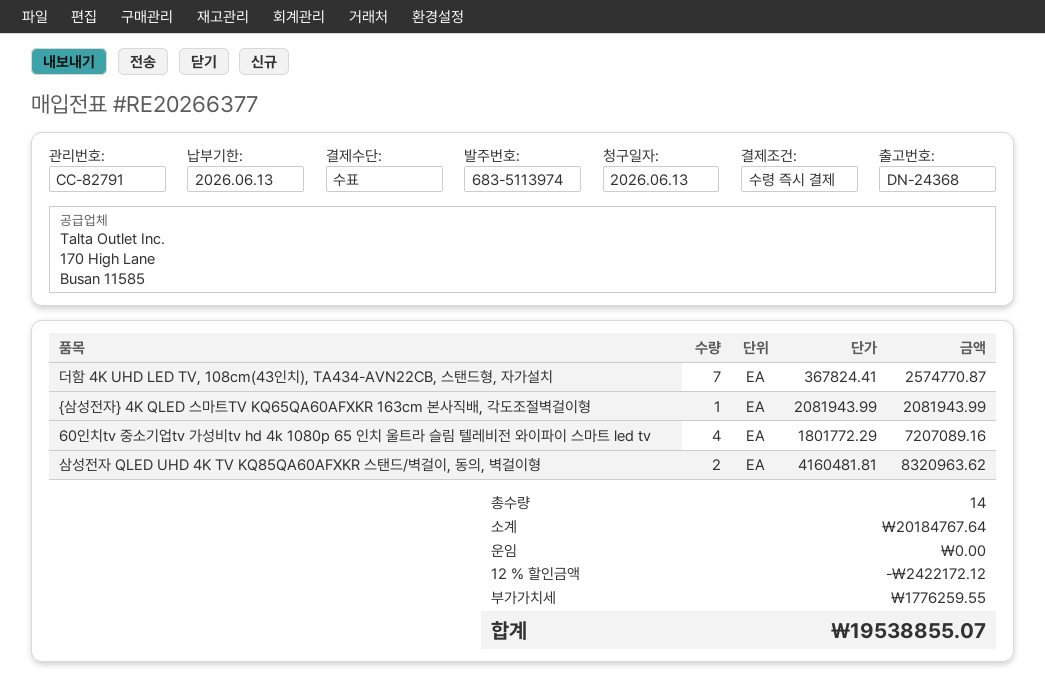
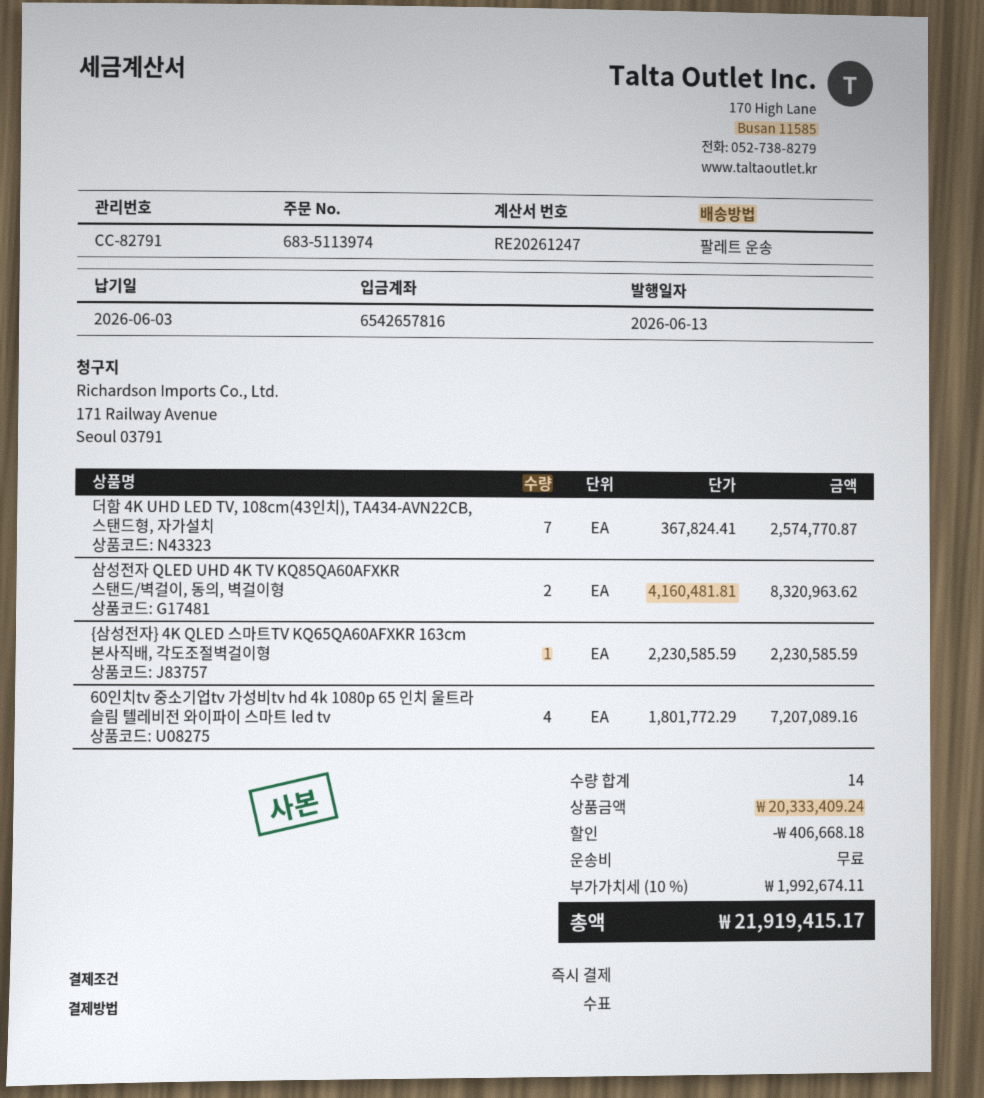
invoice number: RE20266377 -> RE20261247
{삼성전자} 4K QLED 스마트TV KQ65QA60AFXKR 163cm 본사직배, 각도조절벽걸이형: 1 x 2081943.99 = 2081943.99 -> 1 x 2230585.59 = 2230585.59
subtotal: 20184767.64 -> 20333409.24
discount: 2422172.12 -> 406668.18
tax: 1776259.55 -> 1992674.11
total: 19538855.07 -> 21919415.17

